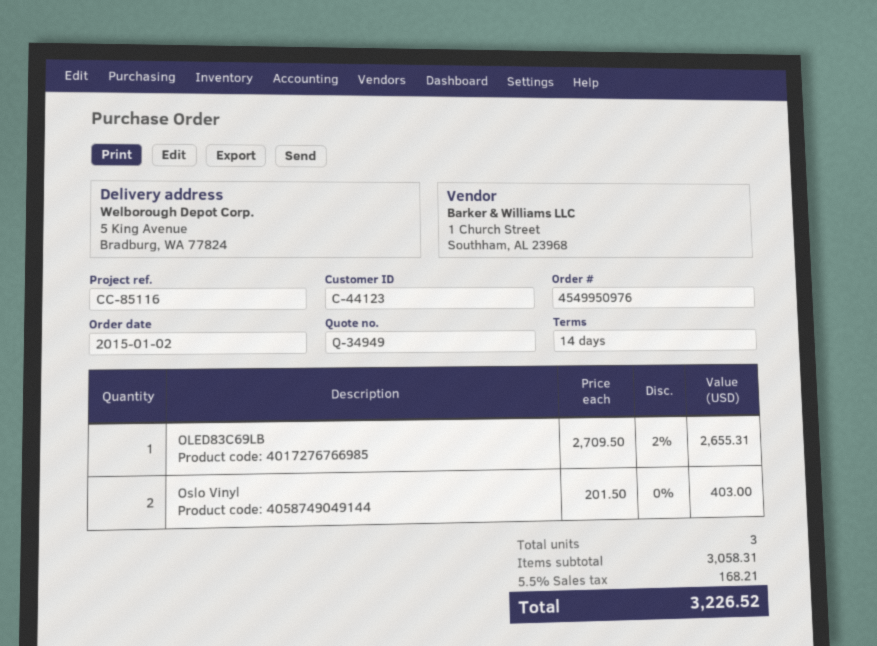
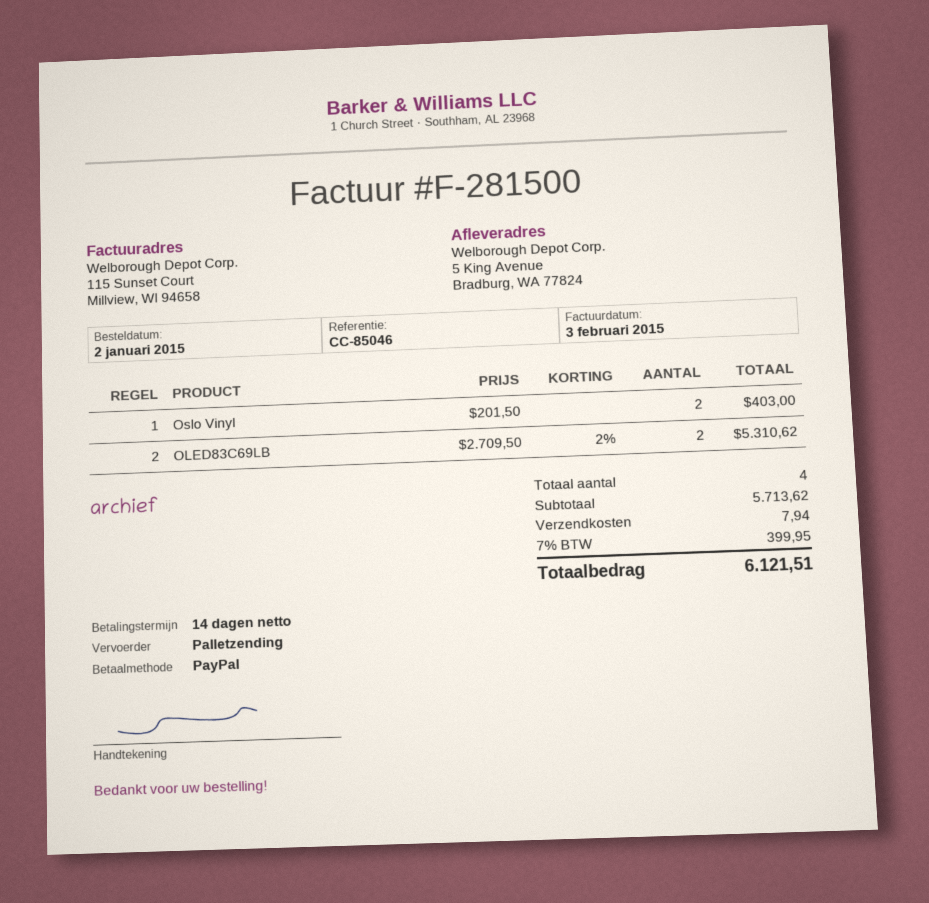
reference: CC-85116 -> CC-85046
OLED83C69LB: 1 x 2709.50 - 2% = 2655.31 -> 2 x 2709.50 - 2% = 5310.62
total quantity: 3 -> 4
subtotal: 3058.31 -> 5713.62
shipping: none -> 7.94
tax: 5.5% = 168.21 -> 7% = 399.95
total: 3226.52 -> 6121.51

